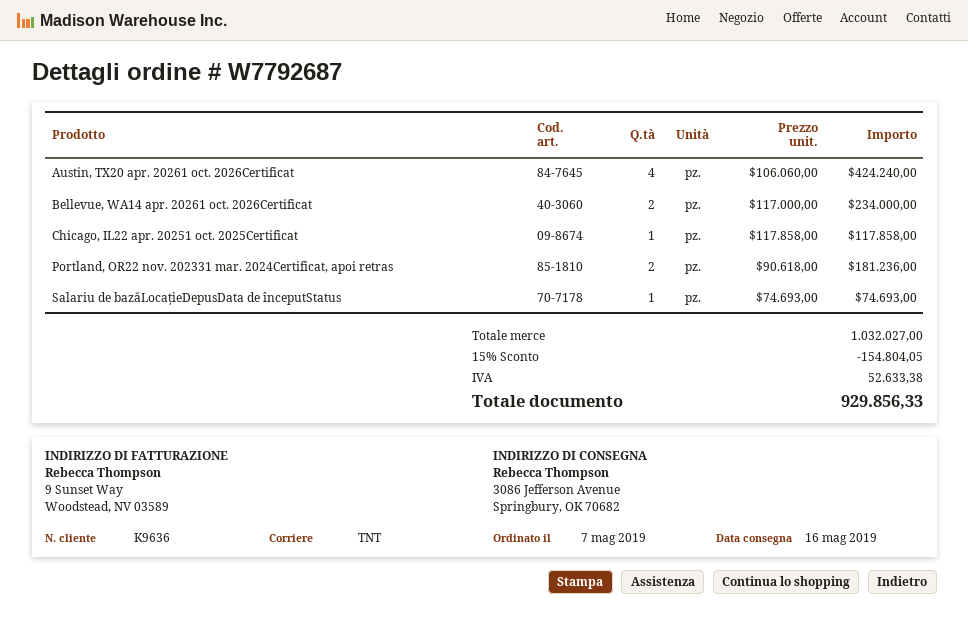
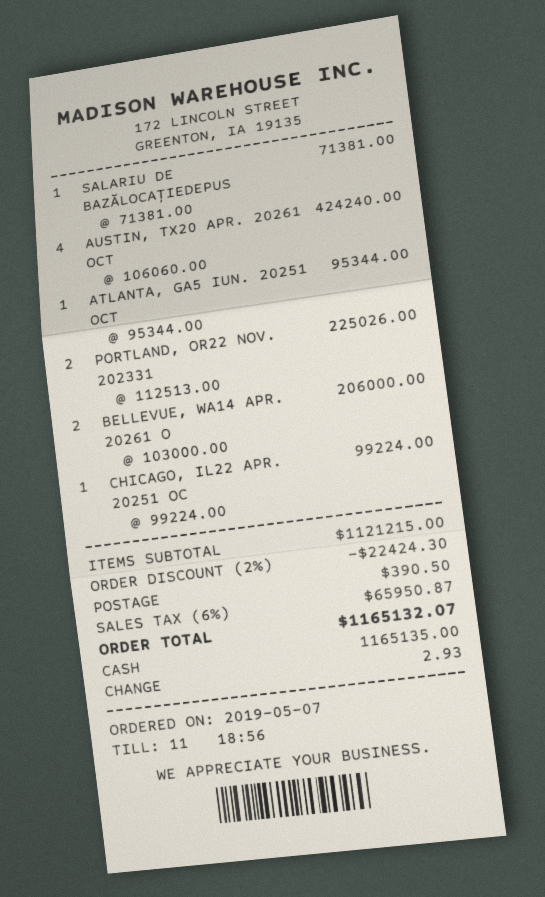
Bellevue, WA14 apr. 20261 oct. 2026Certificat: 2 x 117000.00 = 234000.00 -> 2 x 103000.00 = 206000.00
Chicago, IL22 apr. 20251 oct. 2025Certificat: 1 x 117858.00 = 117858.00 -> 1 x 99224.00 = 99224.00
Portland, OR22 nov. 202331 mar. 2024Certificat, apoi retras: 2 x 90618.00 = 181236.00 -> 2 x 112513.00 = 225026.00
Salariu de bazăLocațieDepusData de începutStatus: 1 x 74693.00 = 74693.00 -> 1 x 71381.00 = 71381.00
ATLANTA, GA5 IUN. 20251 OCT: none -> 1 x 95344.00 = 95344.00
subtotal: 1032027.00 -> 1121215.00
discount: 15% = 154804.05 -> 2% = 22424.30
shipping: none -> 390.50
tax: 52633.38 -> 65950.87
total: 929856.33 -> 1165132.07

